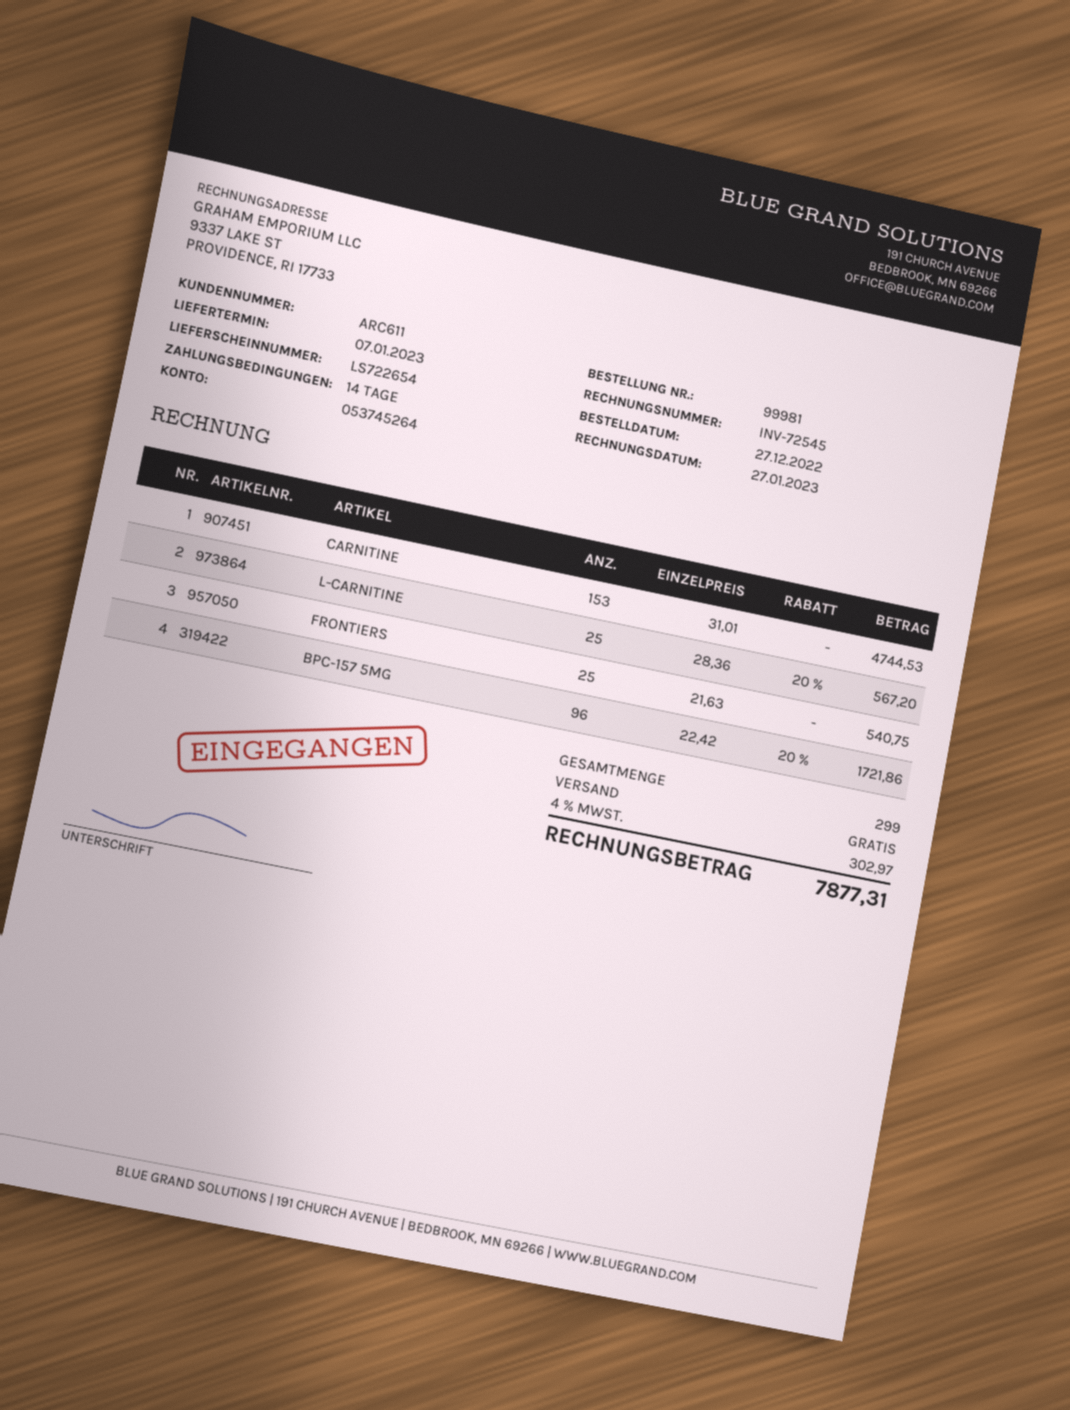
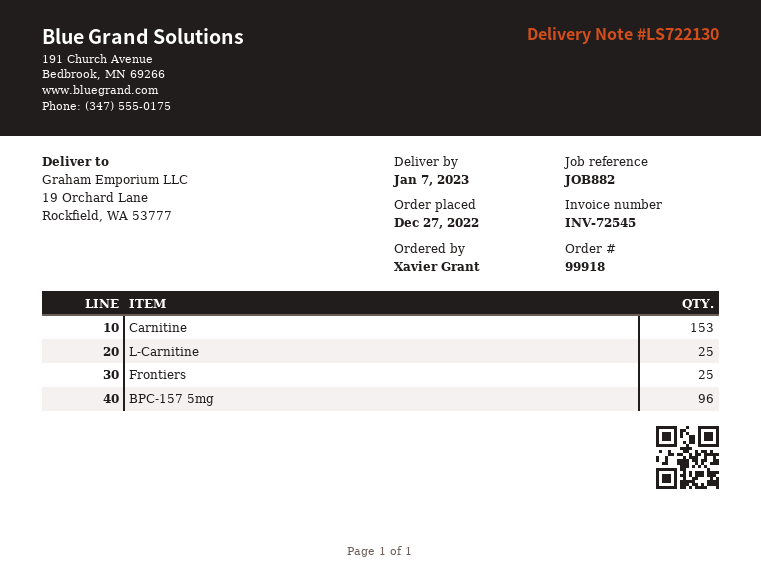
order number: 99981 -> 99918
delivery note number: LS722654 -> LS722130

